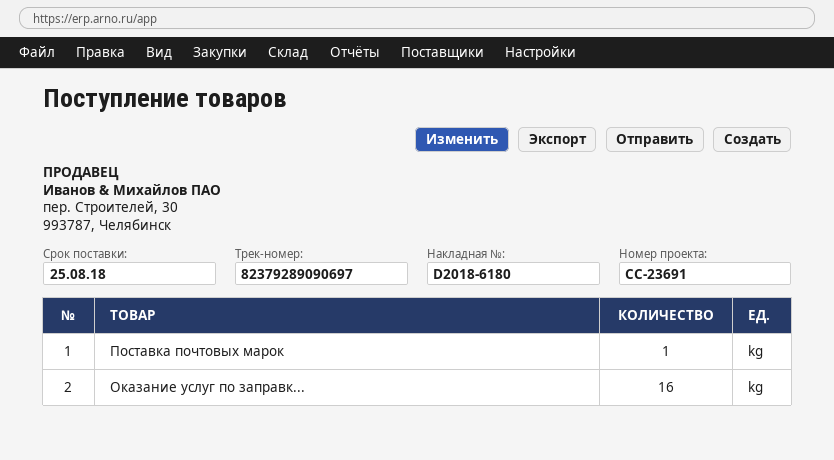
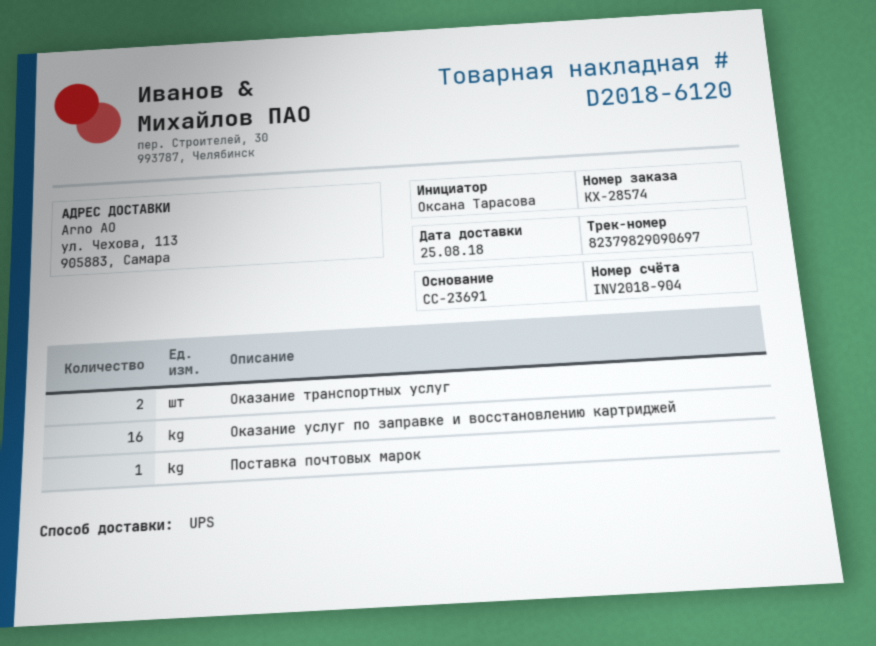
delivery note number: D2018-6180 -> D2018-6120
tracking number: 82379289090697 -> 82379829090697
Оказание транспортных услуг: none -> 2

